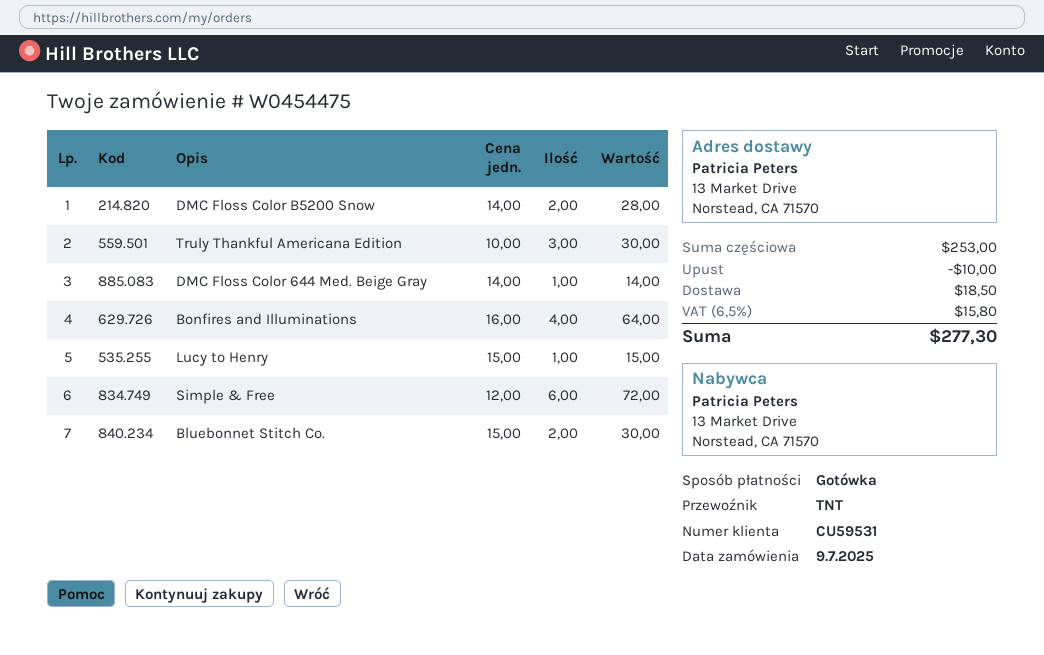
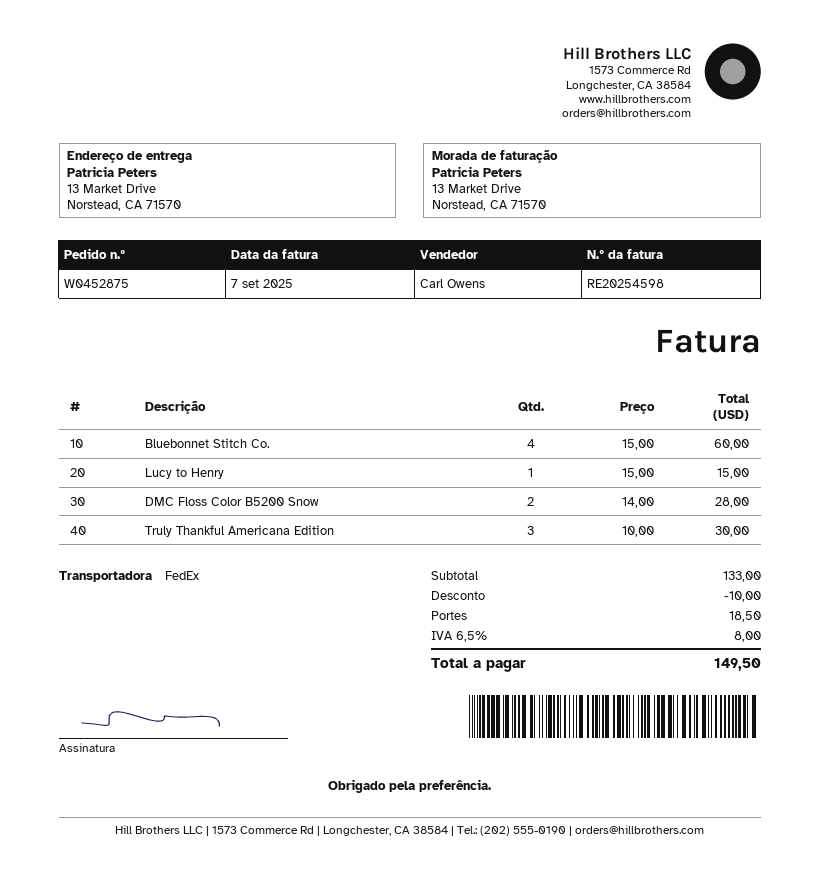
order number: W0454475 -> W0452875
shipping method: TNT -> FedEx
DMC Floss Color 644 Med. Beige Gray: 1 x 14.00 = 14.00 -> none
Bonfires and Illuminations: 4 x 16.00 = 64.00 -> none
Simple & Free: 6 x 12.00 = 72.00 -> none
Bluebonnet Stitch Co.: 2 x 15.00 = 30.00 -> 4 x 15.00 = 60.00
subtotal: 253.00 -> 133.00
tax: 6.5% = 15.80 -> 6.5% = 8.00
total: 277.30 -> 149.50

